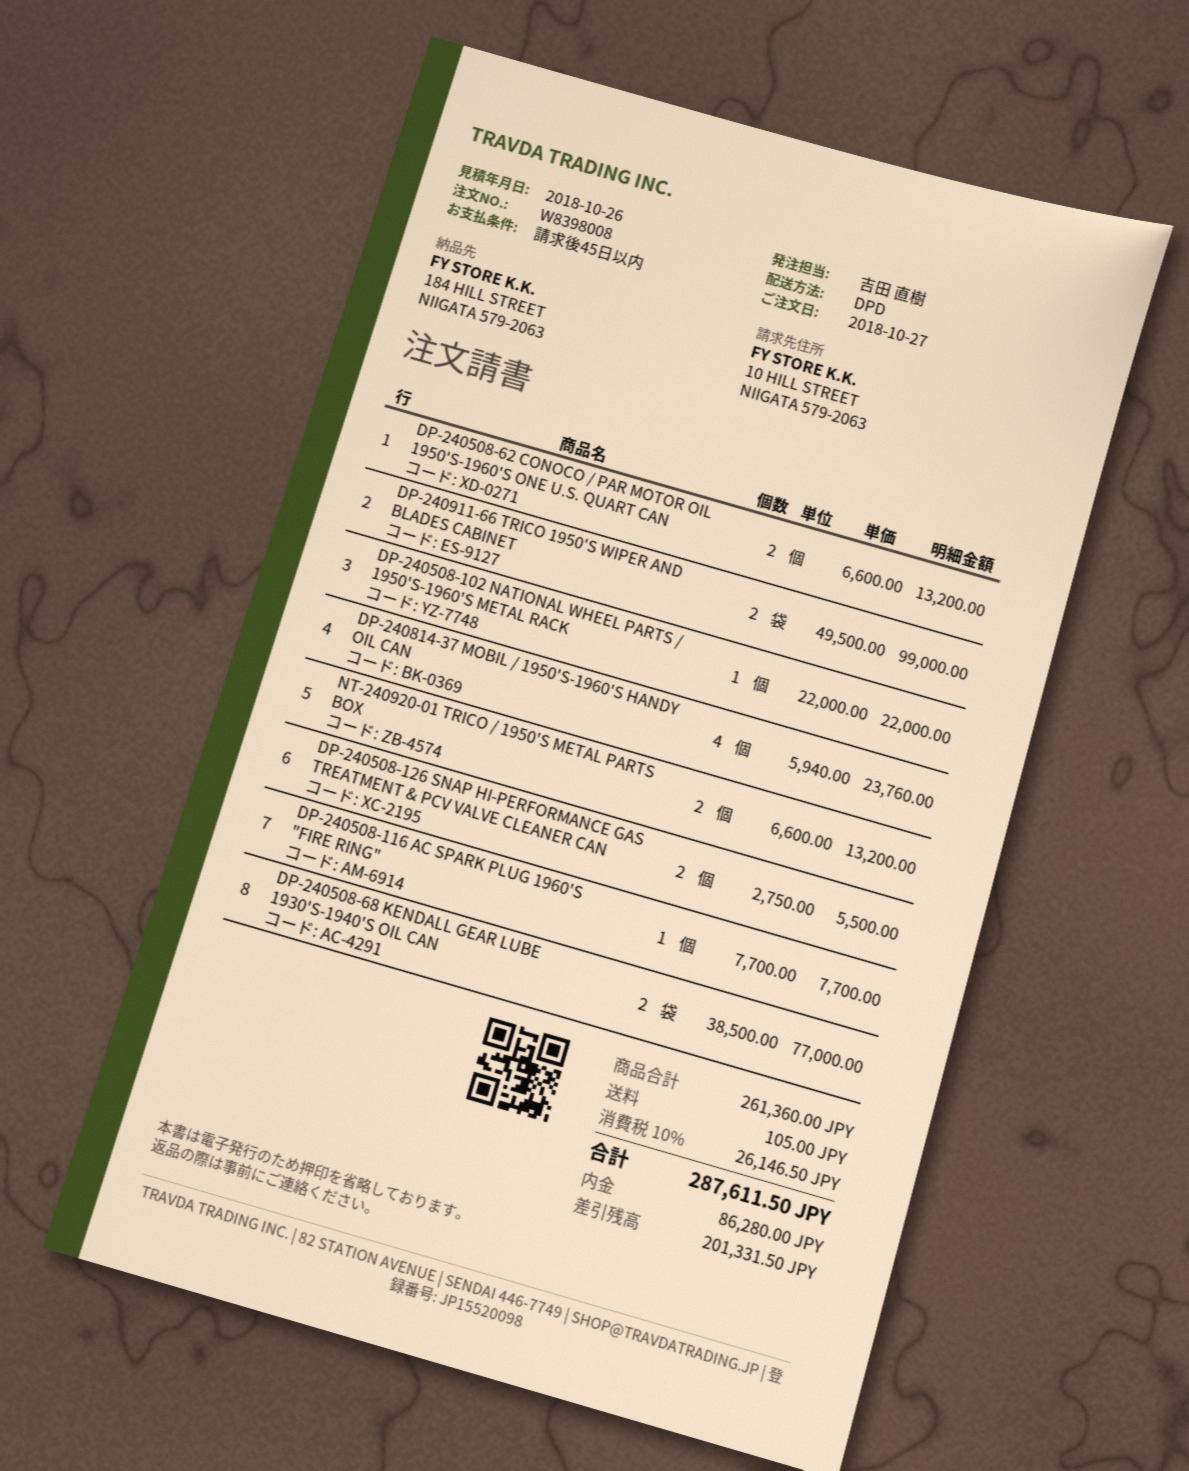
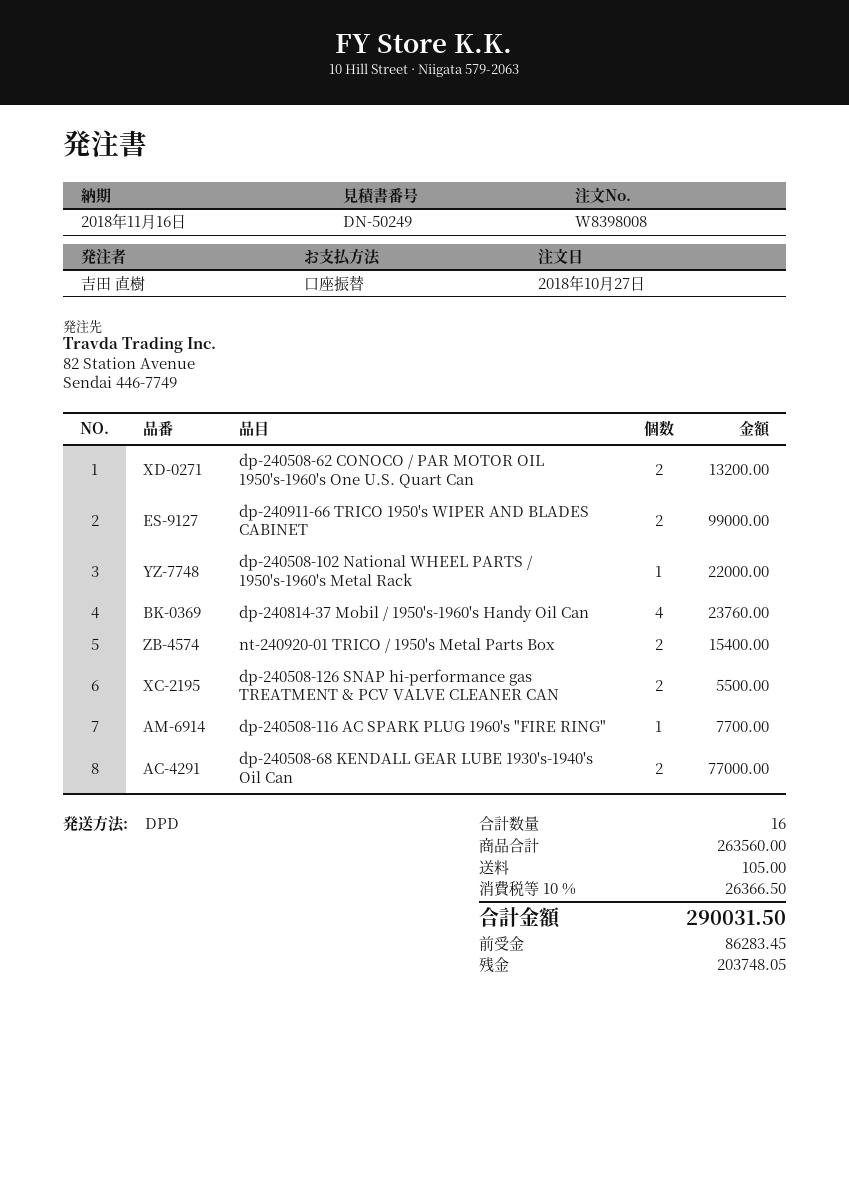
NT-240920-01 TRICO / 1950'S METAL PARTS BOX: 2 for 13200.00 -> 2 for 15400.00
subtotal: 261360.00 -> 263560.00
tax: 10% = 26146.50 -> 10% = 26366.50
total: 287611.50 -> 290031.50
deposit: 86280.00 -> 86283.45
balance: 201331.50 -> 203748.05

